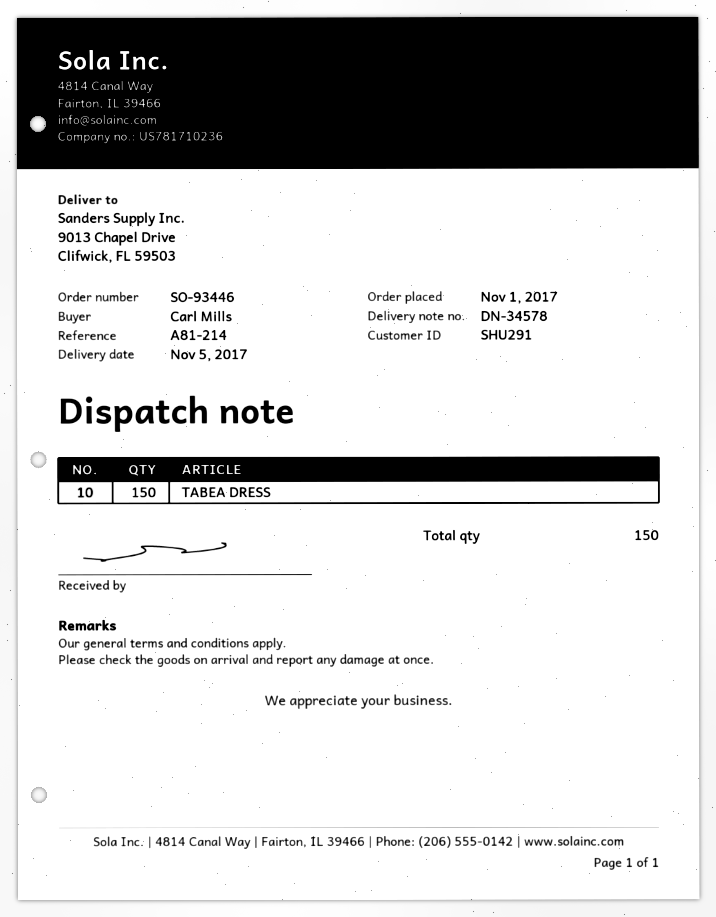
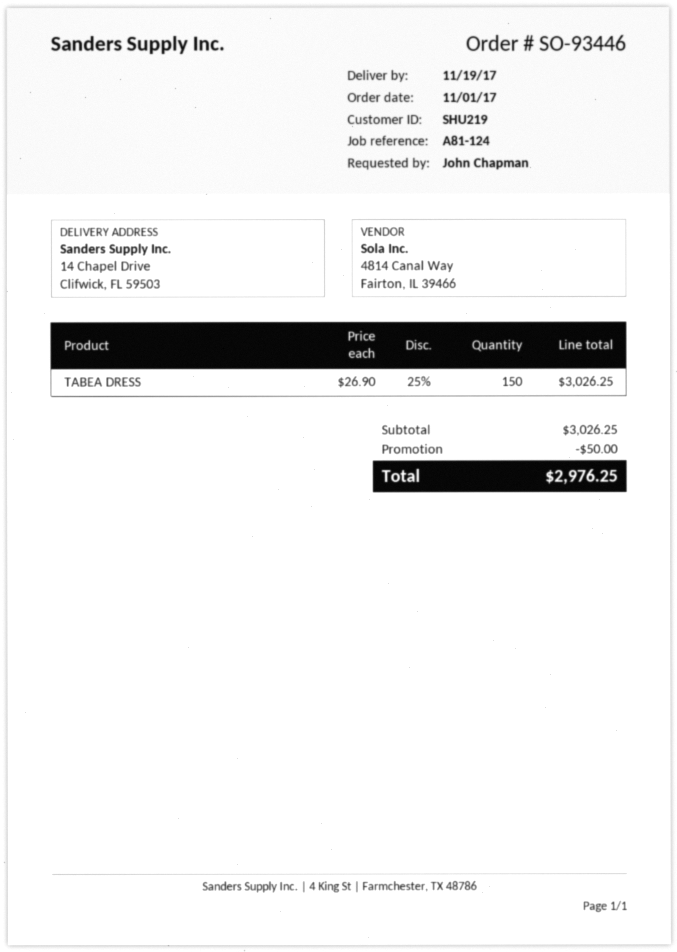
delivery date: 2017-11-05 -> 2017-11-19
customer number: SHU291 -> SHU219
reference: A81-214 -> A81-124
ordered by: Carl Mills -> John Chapman
ship to: 9013 Chapel Drive, Clifwick, FL 59503 -> 14 Chapel Drive, Clifwick, FL 59503

